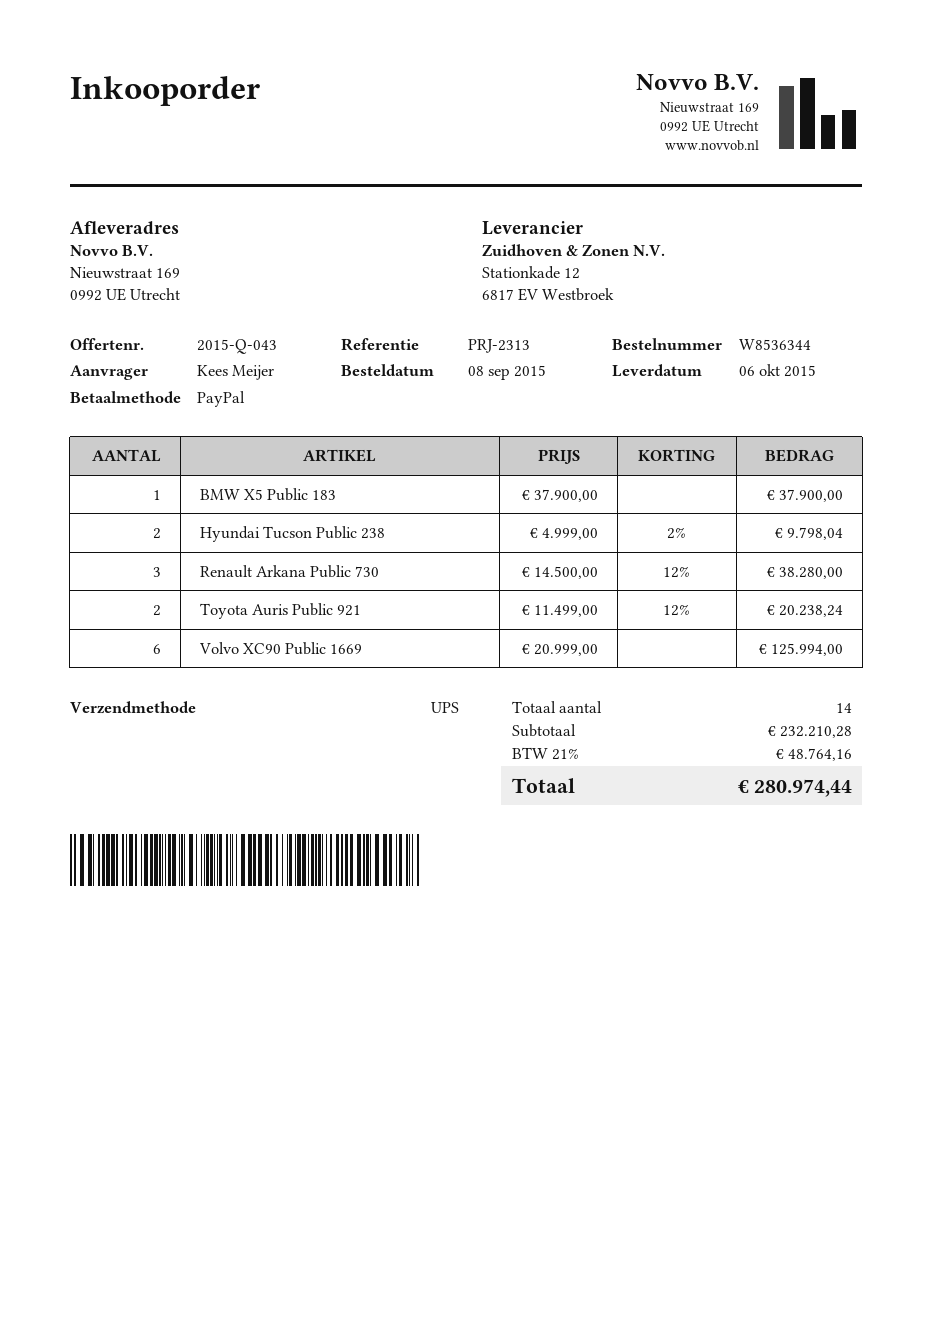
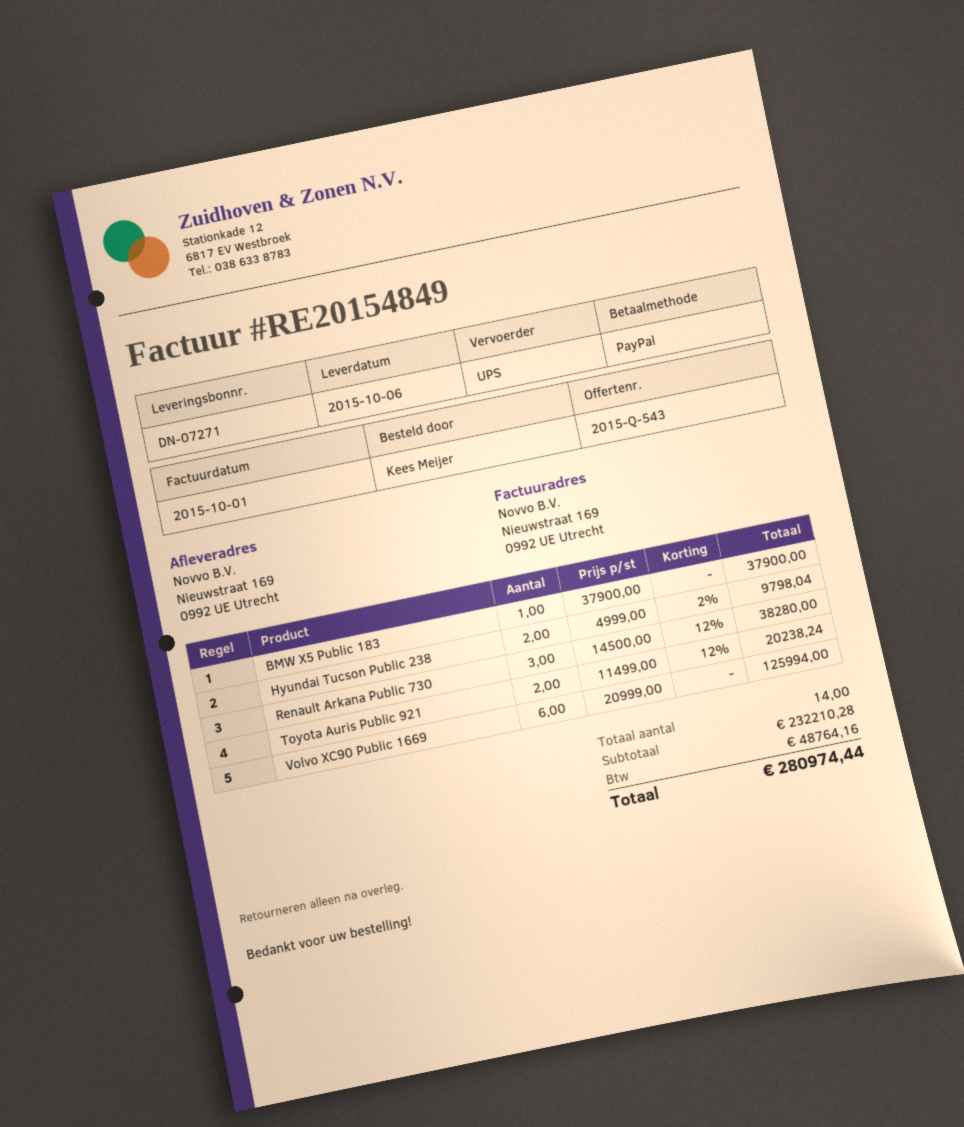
quote number: 2015-Q-043 -> 2015-Q-543

